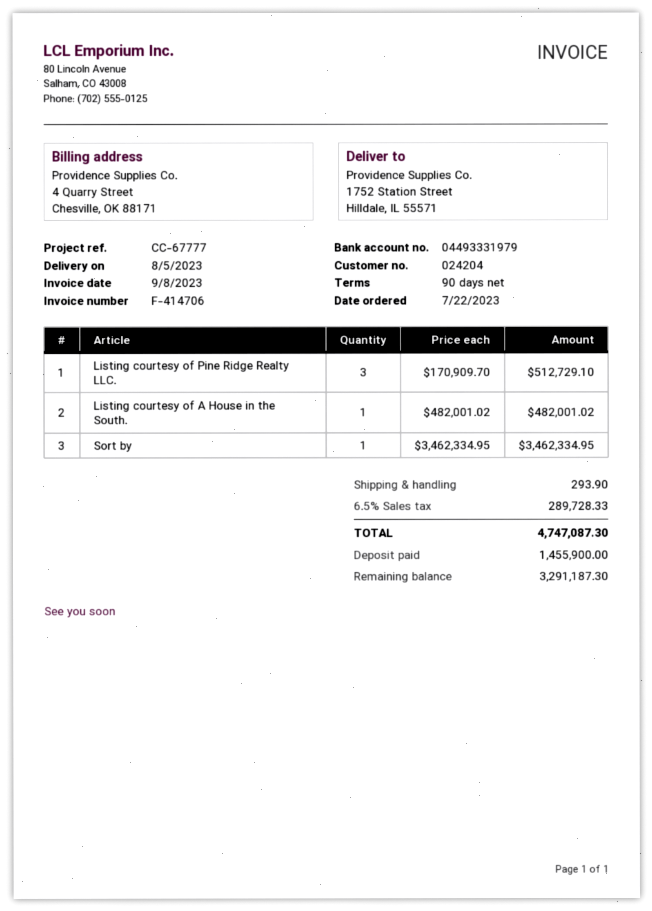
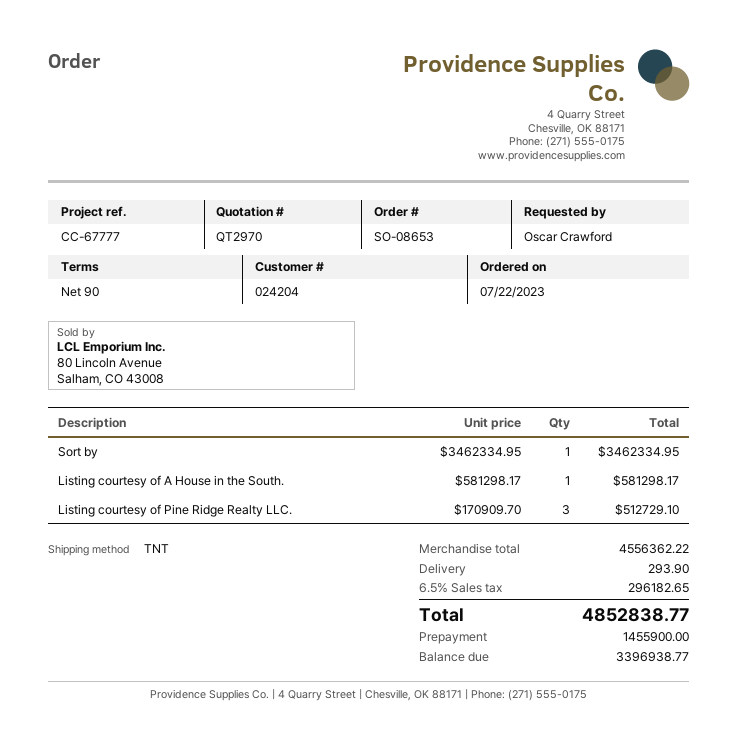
Listing courtesy of A House in the South.: 1 x 482001.02 = 482001.02 -> 1 x 581298.17 = 581298.17
tax: 6.5% = 289728.33 -> 6.5% = 296182.65
total: 4747087.30 -> 4852838.77
balance: 3291187.30 -> 3396938.77

